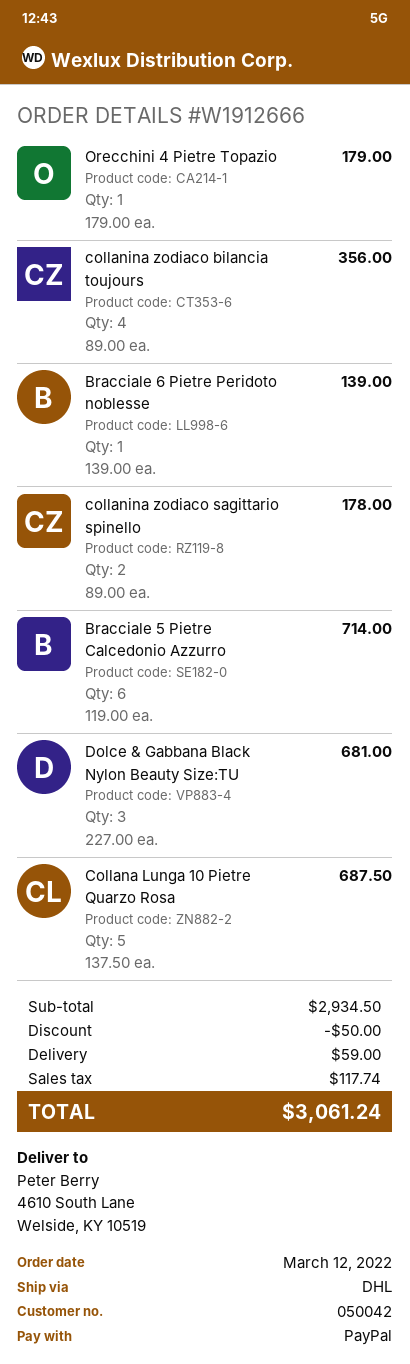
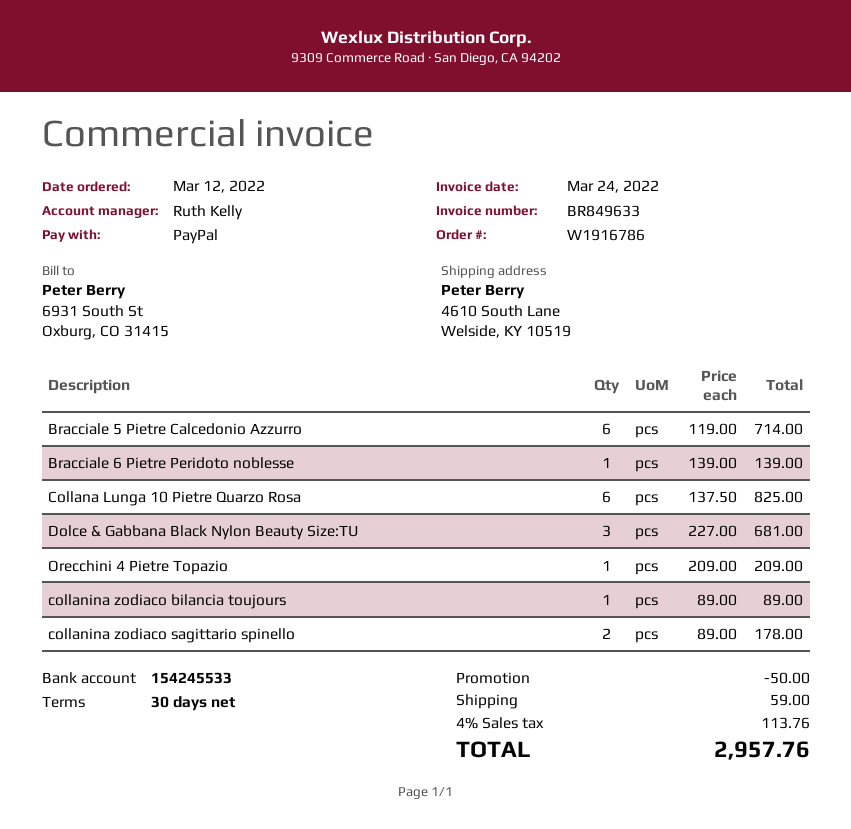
order number: W1912666 -> W1916786
Orecchini 4 Pietre Topazio: 1 x 179.00 = 179.00 -> 1 x 209.00 = 209.00
collanina zodiaco bilancia toujours: 4 x 89.00 = 356.00 -> 1 x 89.00 = 89.00
Collana Lunga 10 Pietre Quarzo Rosa: 5 x 137.50 = 687.50 -> 6 x 137.50 = 825.00
tax: 117.74 -> 113.76
total: 3061.24 -> 2957.76

